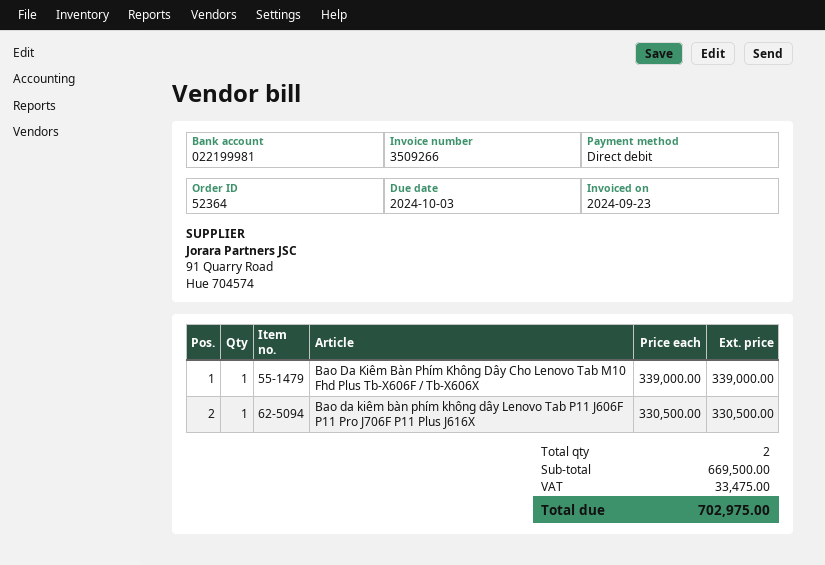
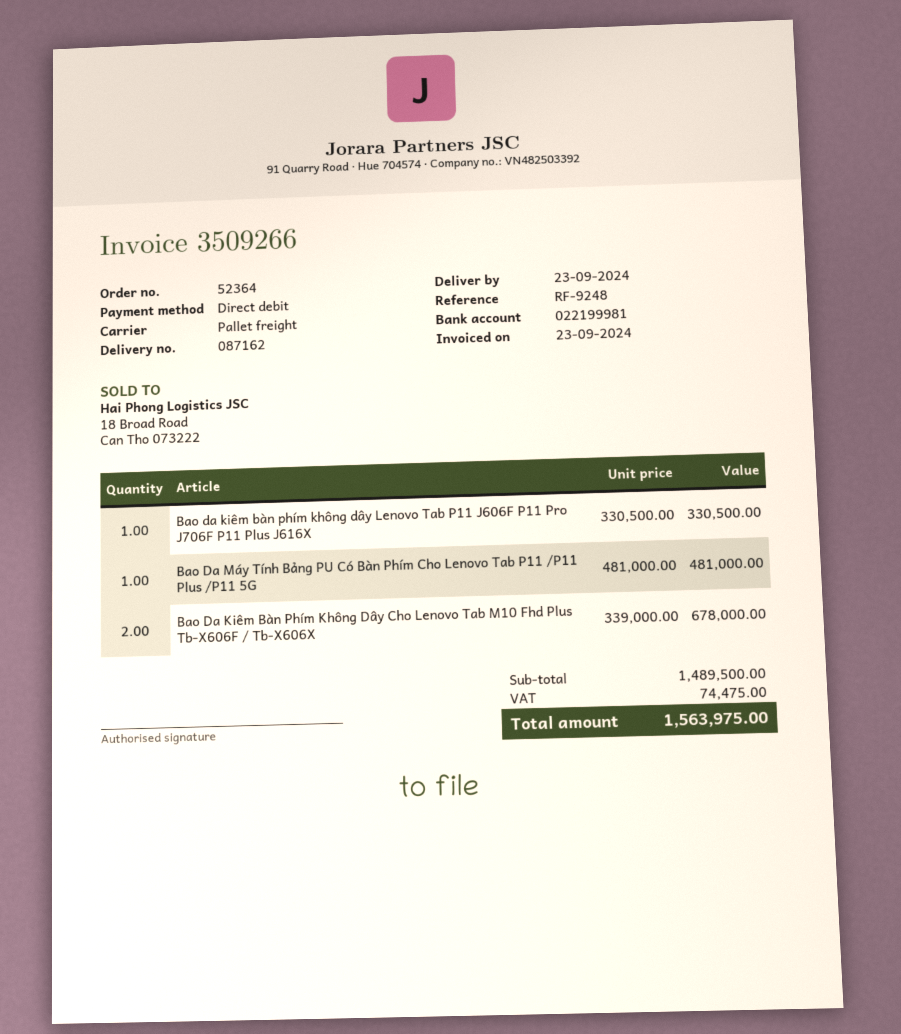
Bao Da Kiêm Bàn Phím Không Dây Cho Lenovo Tab M10 Fhd Plus Tb-X606F / Tb-X606X: 1 x 339000.00 = 339000.00 -> 2 x 339000.00 = 678000.00
Bao Da Máy Tính Bảng PU Có Bàn Phím Cho Lenovo Tab P11 /P11 Plus /P11 5G: none -> 1 x 481000.00 = 481000.00
subtotal: 669500.00 -> 1489500.00
tax: 33475.00 -> 74475.00
total: 702975.00 -> 1563975.00

